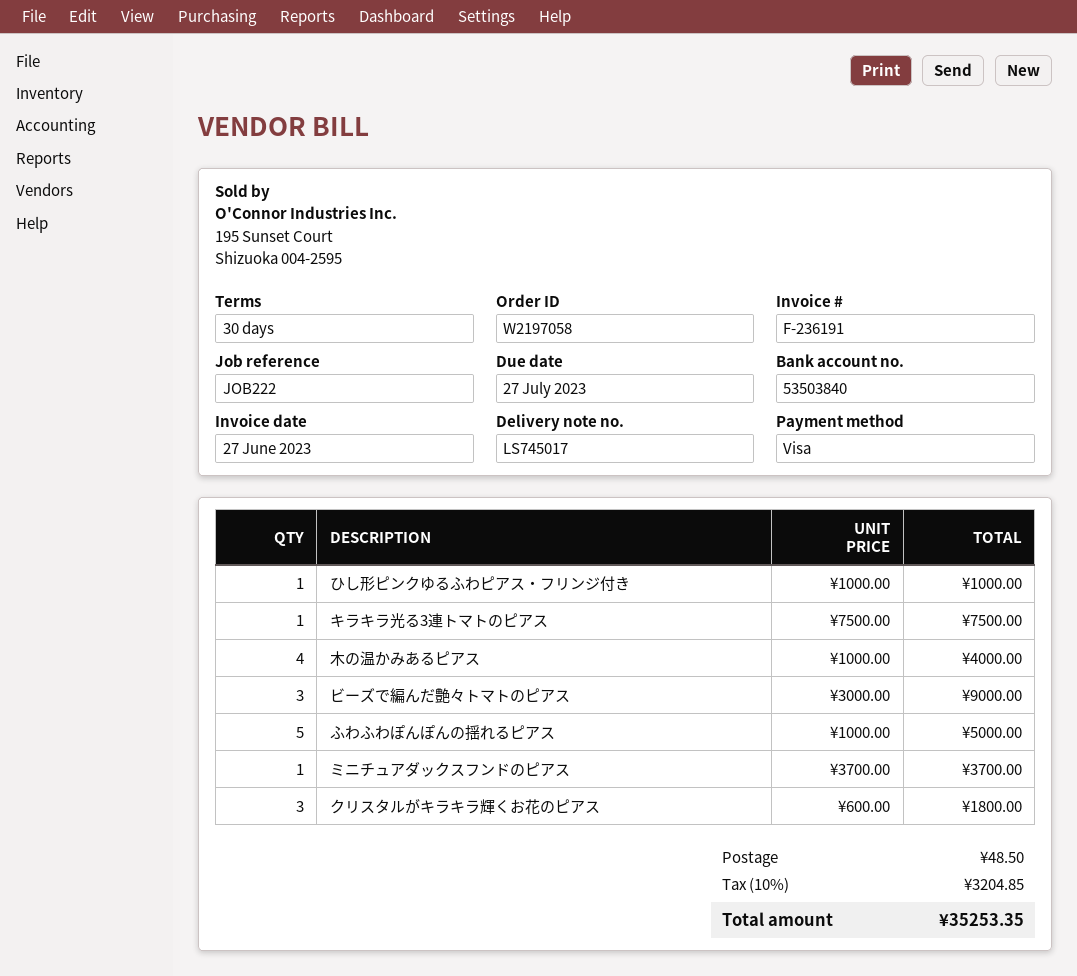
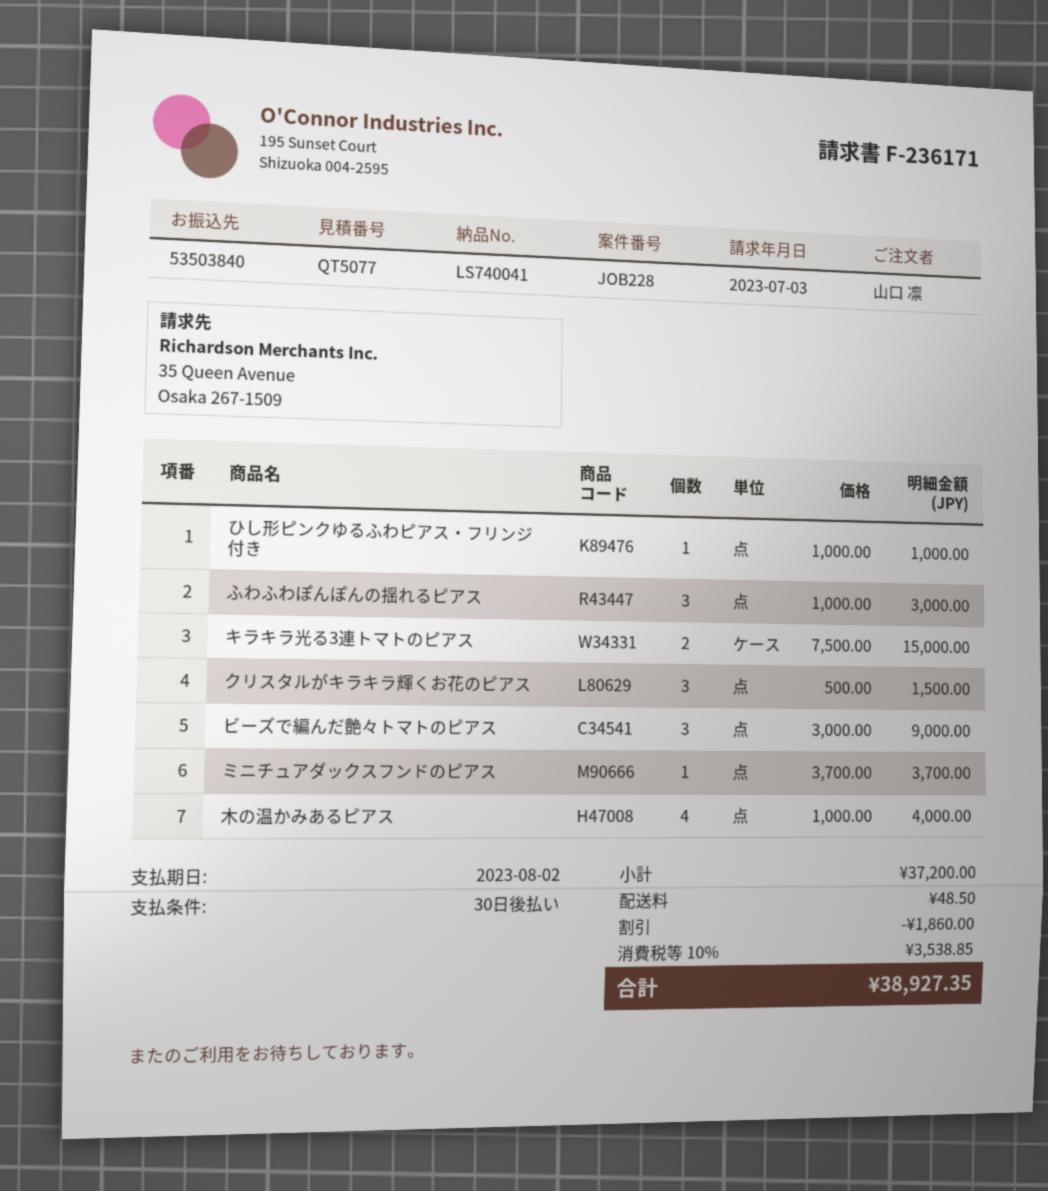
delivery note number: LS745017 -> LS740041
invoice number: F-236191 -> F-236171
invoice date: 2023-06-27 -> 2023-07-03
due date: 2023-07-27 -> 2023-08-02
reference: JOB222 -> JOB228
キラキラ光る3連トマトのピアス: 1 x 7500.00 = 7500.00 -> 2 x 7500.00 = 15000.00
ふわふわぽんぽんの揺れるピアス: 5 x 1000.00 = 5000.00 -> 3 x 1000.00 = 3000.00
クリスタルがキラキラ輝くお花のピアス: 3 x 600.00 = 1800.00 -> 3 x 500.00 = 1500.00
discount: none -> 1860.00
tax: 10% = 3204.85 -> 10% = 3538.85
total: 35253.35 -> 38927.35

